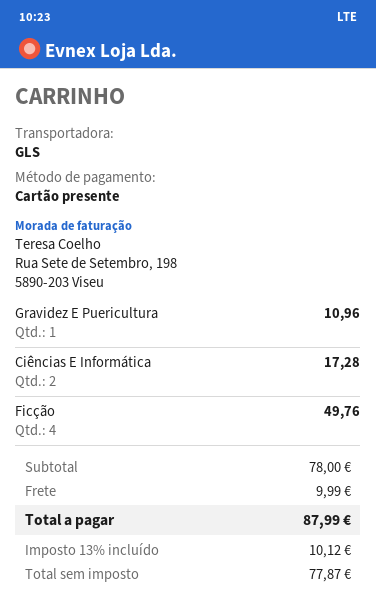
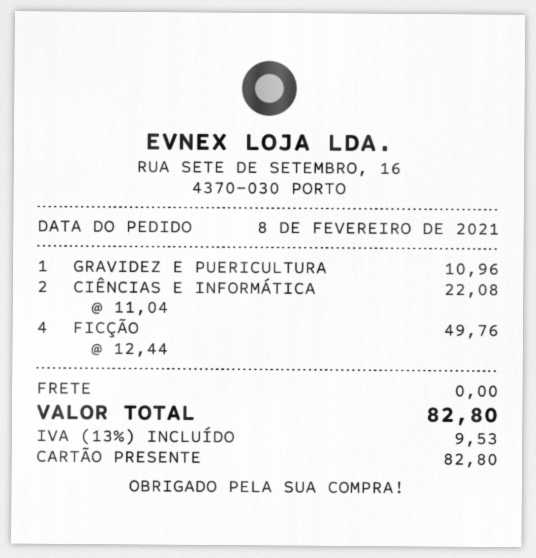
Ciências E Informática: 2 for 17.28 -> 2 for 22.08
shipping: 9.99 -> 0.00
tax: 13% = 10.12 -> 13% = 9.53
total: 87.99 -> 82.80

